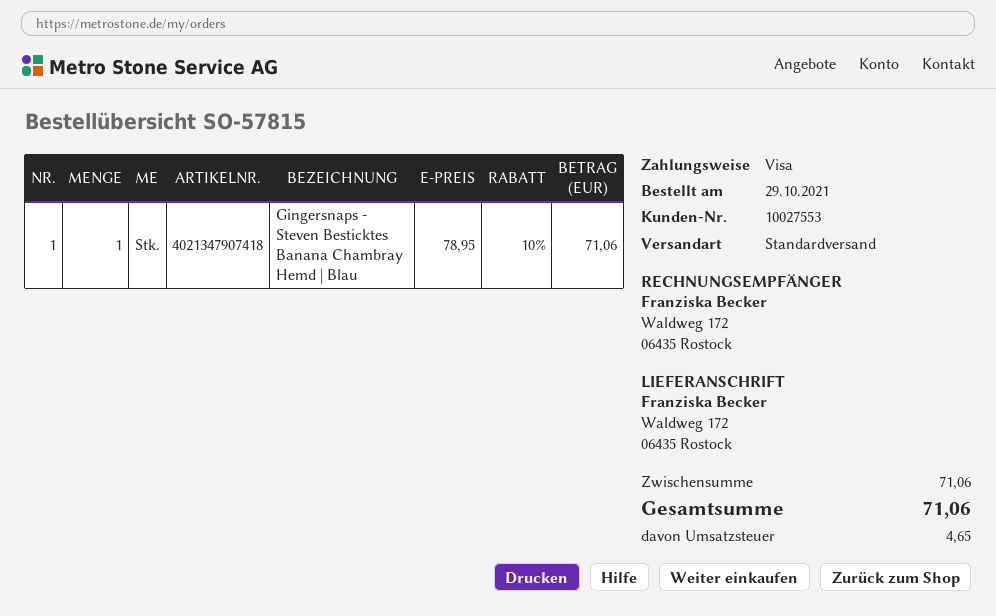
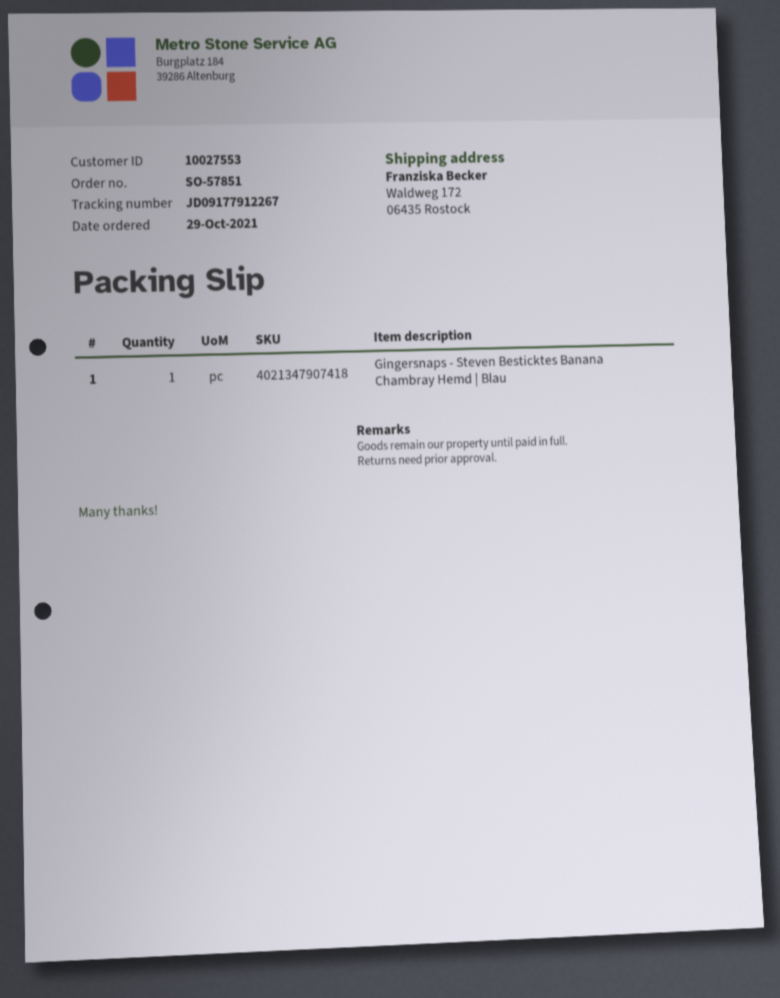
order number: SO-57815 -> SO-57851

